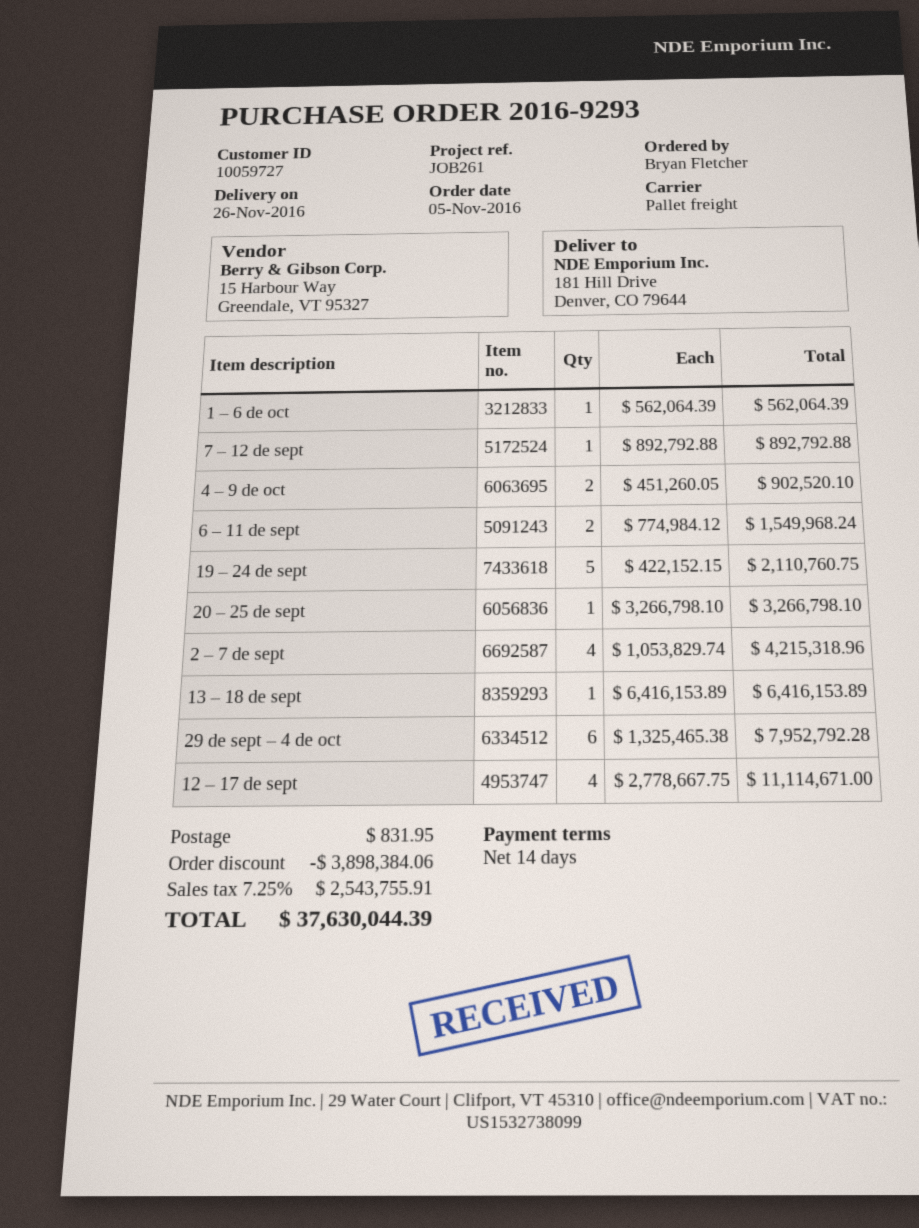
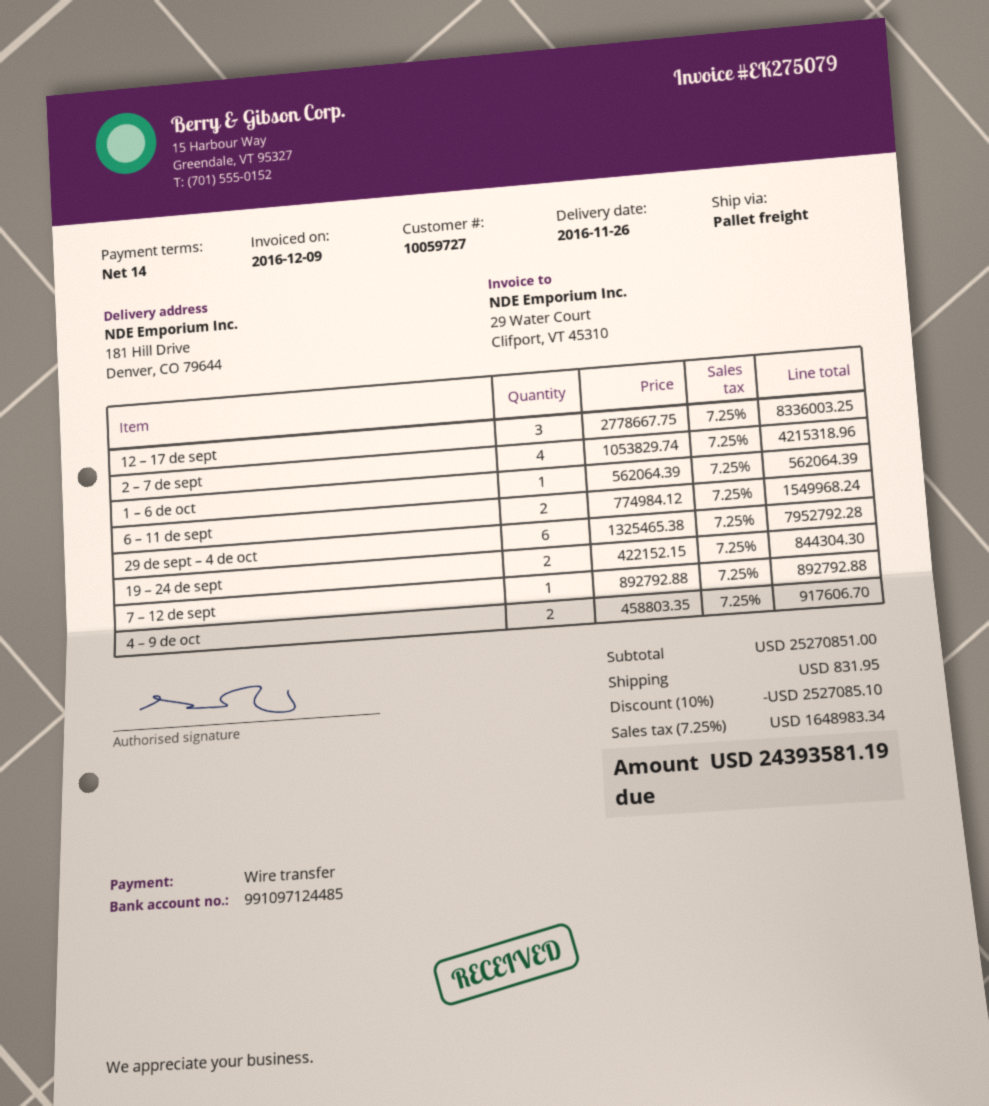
4 – 9 de oct: 2 x 451260.05 = 902520.10 -> 2 x 458803.35 = 917606.70
19 – 24 de sept: 5 x 422152.15 = 2110760.75 -> 2 x 422152.15 = 844304.30
20 – 25 de sept: 1 x 3266798.10 = 3266798.10 -> none
13 – 18 de sept: 1 x 6416153.89 = 6416153.89 -> none
12 – 17 de sept: 4 x 2778667.75 = 11114671.00 -> 3 x 2778667.75 = 8336003.25
discount: 3898384.06 -> 2527085.10
tax: 7.25% = 2543755.91 -> 7.25% = 1648983.34
total: 37630044.39 -> 24393581.19

